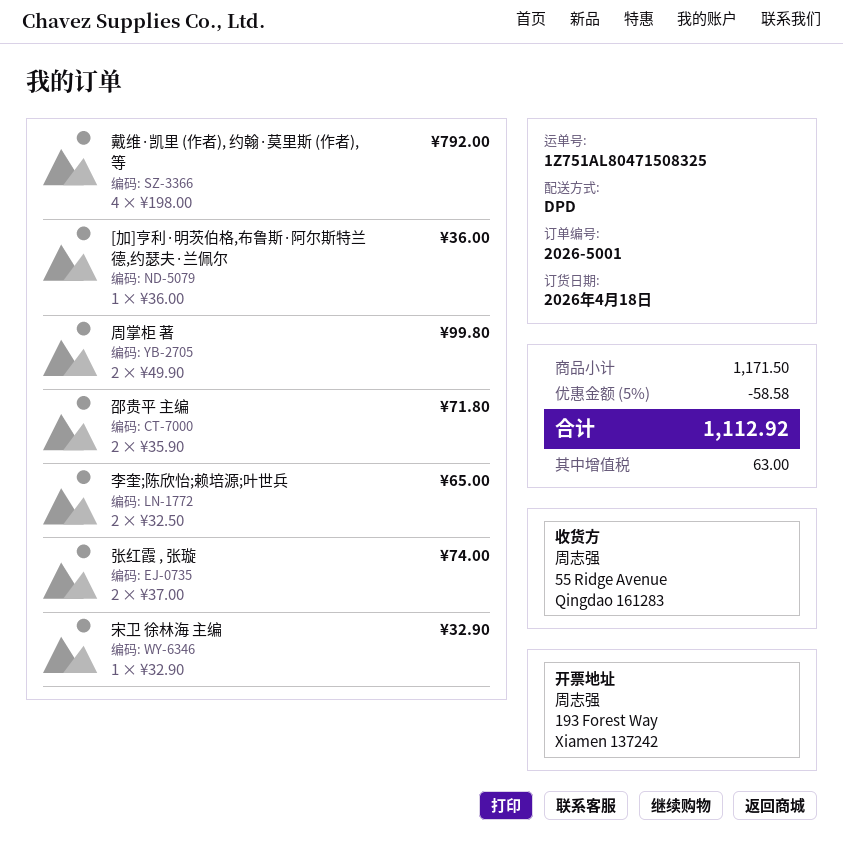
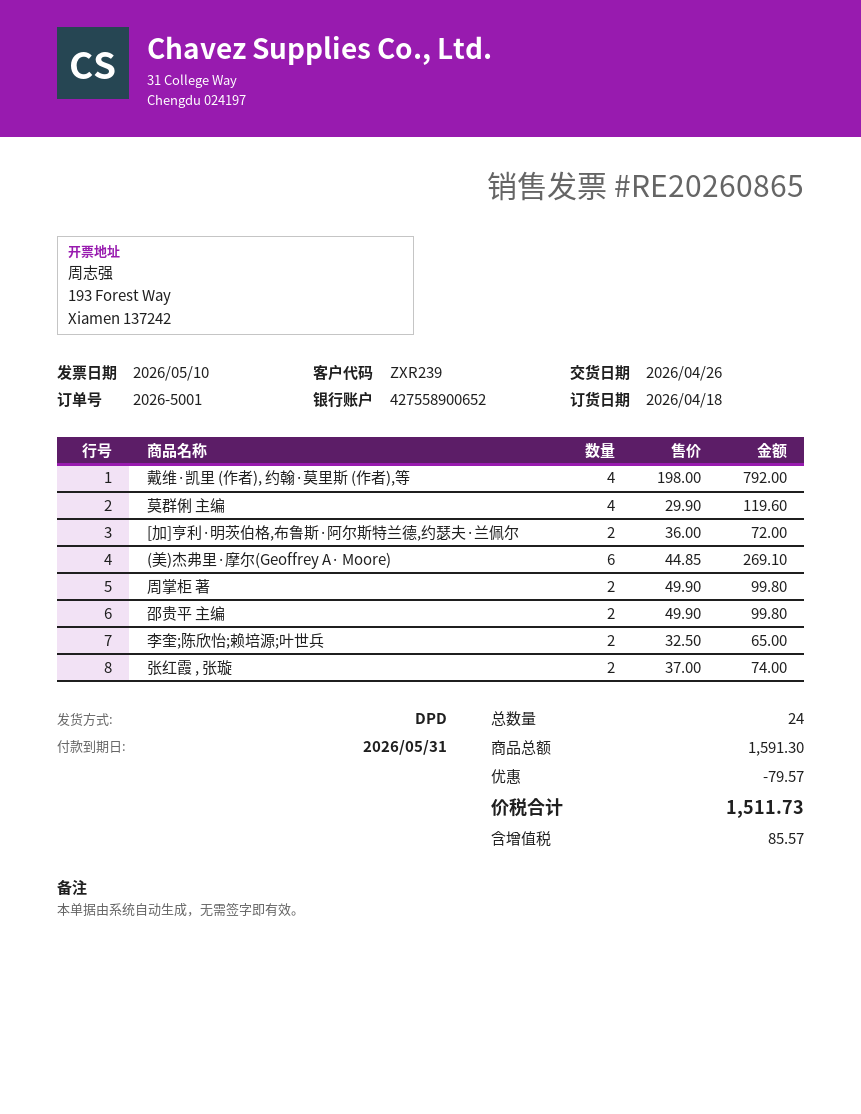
[加]亨利·明茨伯格,布鲁斯·阿尔斯特兰德,约瑟夫·兰佩尔: 1 x 36.00 = 36.00 -> 2 x 36.00 = 72.00
邵贵平 主编: 2 x 35.90 = 71.80 -> 2 x 49.90 = 99.80
宋卫 徐林海 主编: 1 x 32.90 = 32.90 -> none
莫群俐 主编: none -> 4 x 29.90 = 119.60
(美)杰弗里·摩尔(Geoffrey A· Moore): none -> 6 x 44.85 = 269.10
subtotal: 1171.50 -> 1591.30
discount: 58.58 -> 79.57
tax: 63.00 -> 85.57
total: 1112.92 -> 1511.73

